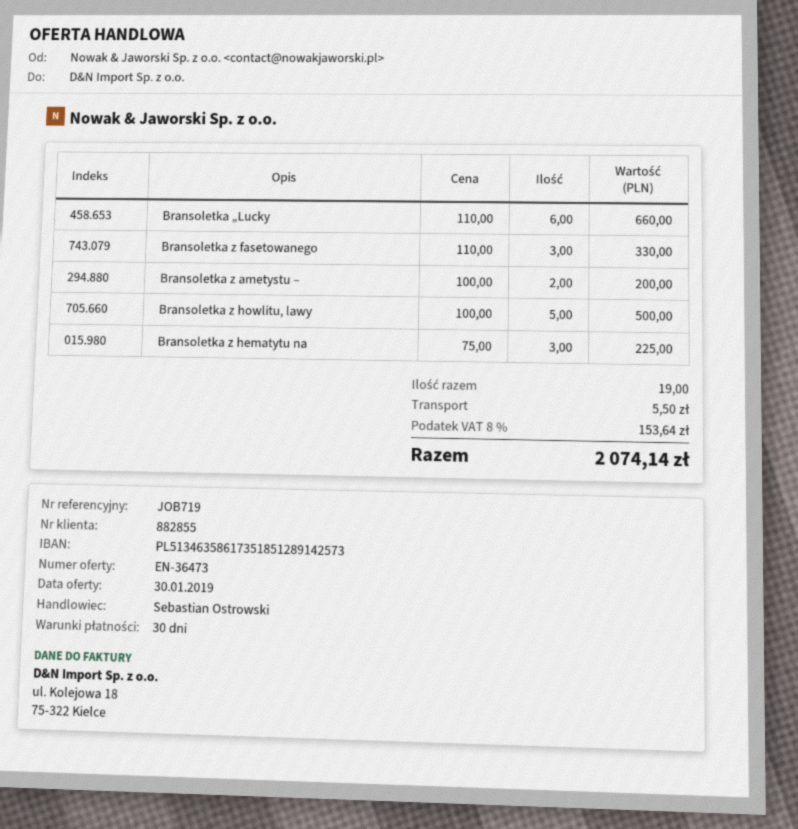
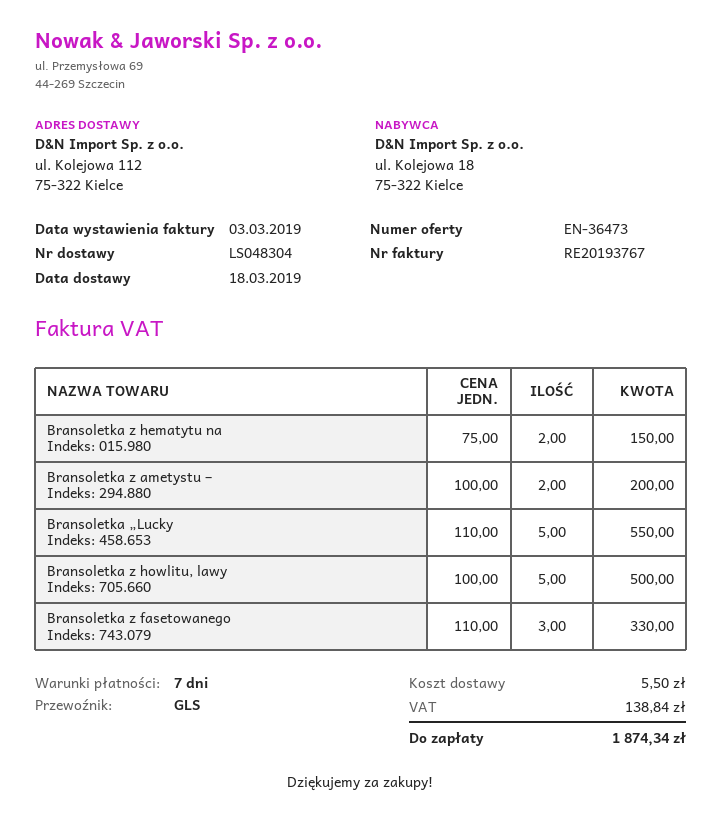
payment terms: 30 days -> 7 days
Bransoletka „Lucky: 6 x 110.00 = 660.00 -> 5 x 110.00 = 550.00
Bransoletka z hematytu na: 3 x 75.00 = 225.00 -> 2 x 75.00 = 150.00
tax: 153.64 -> 138.84
total: 2074.14 -> 1874.34

